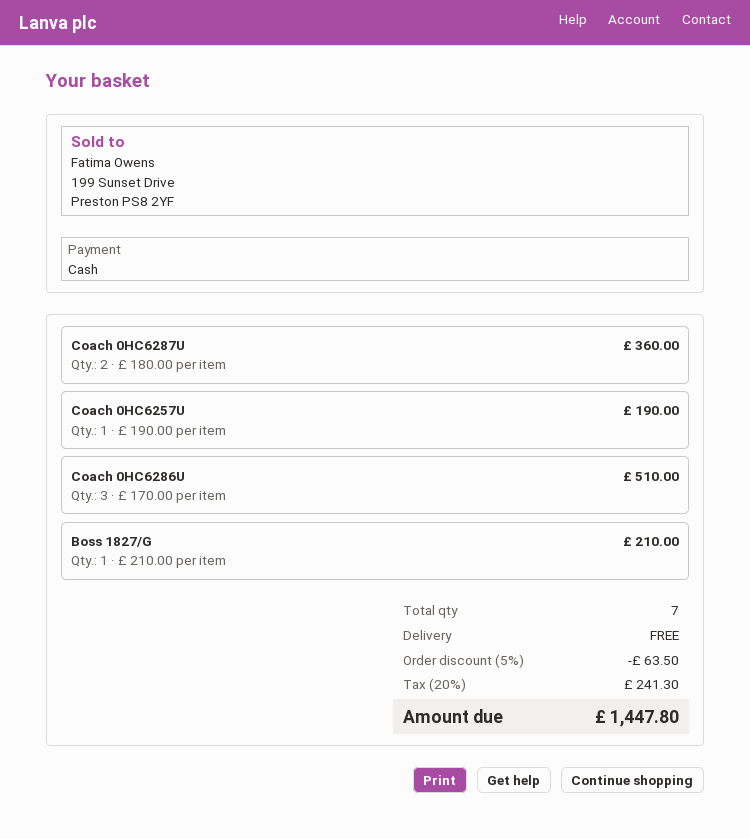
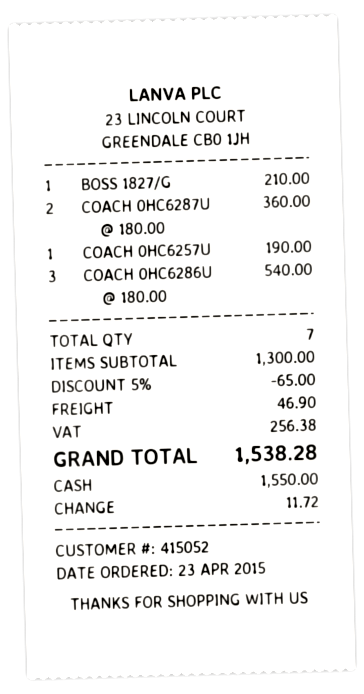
Coach 0HC6286U: 3 x 170.00 = 510.00 -> 3 x 180.00 = 540.00
discount: 5% = 63.50 -> 5% = 65.00
shipping: 0.00 -> 46.90
tax: 241.30 -> 256.38
total: 1447.80 -> 1538.28

